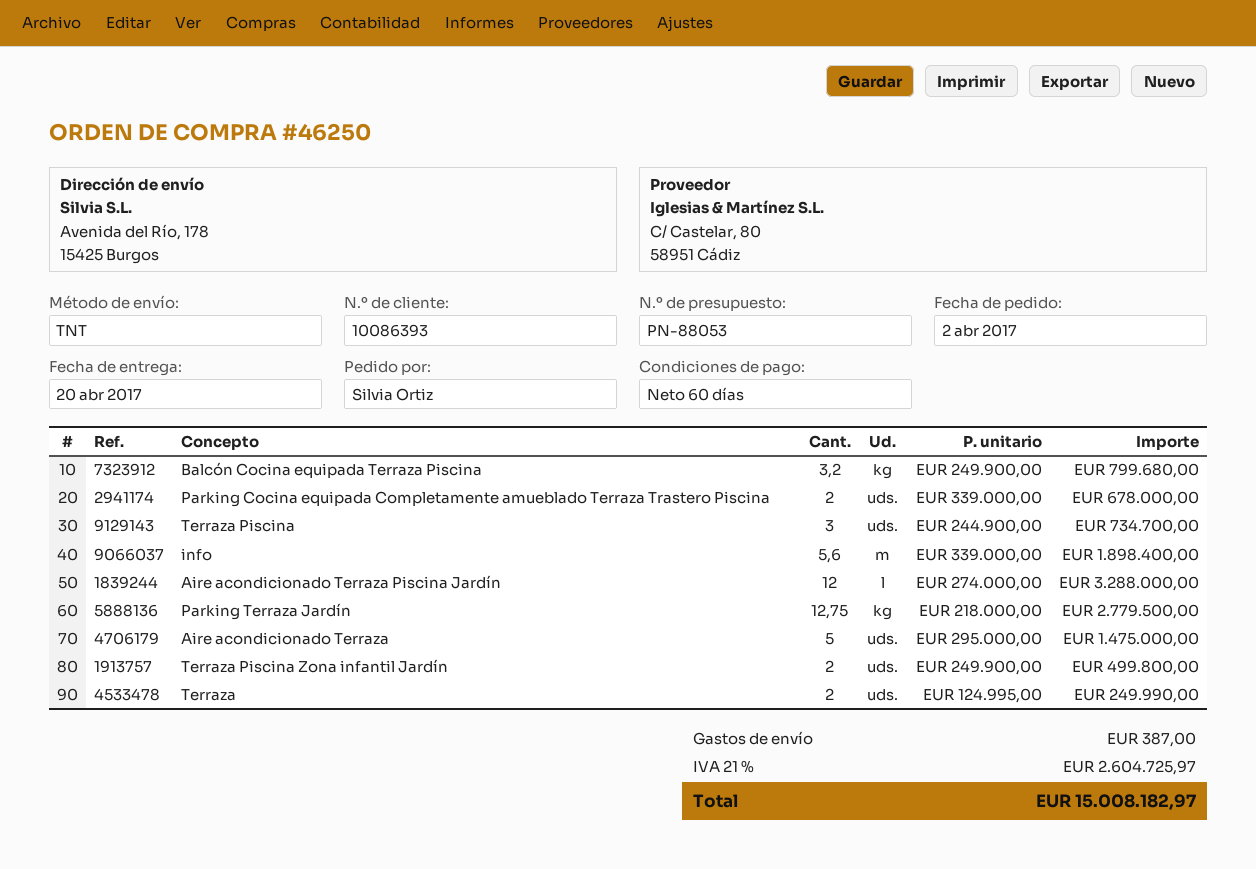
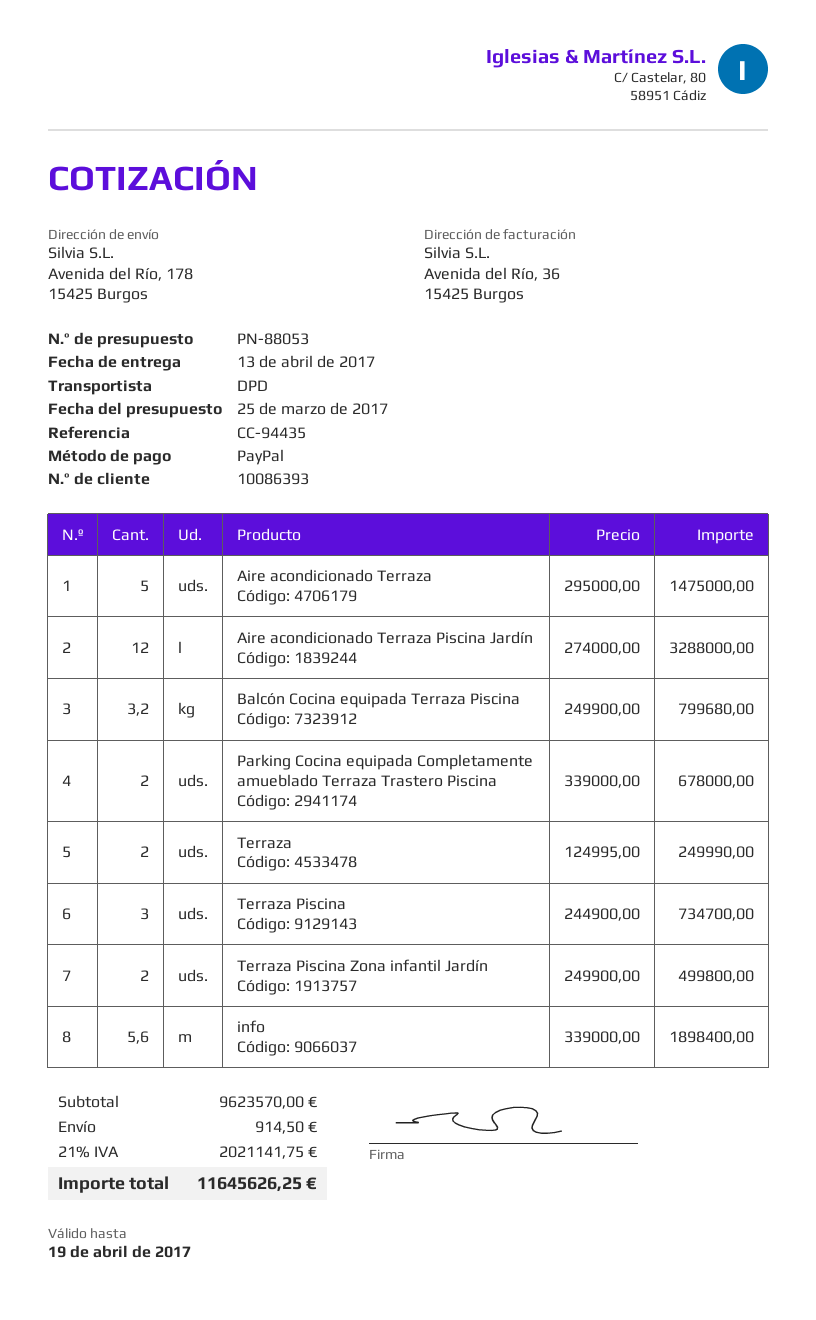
delivery date: 2017-04-20 -> 2017-04-13
shipping method: TNT -> DPD
Parking Terraza Jardín: 12.75 x 218000.00 = 2779500.00 -> none
shipping: 387.00 -> 914.50
tax: 21% = 2604725.97 -> 21% = 2021141.75
total: 15008182.97 -> 11645626.25

